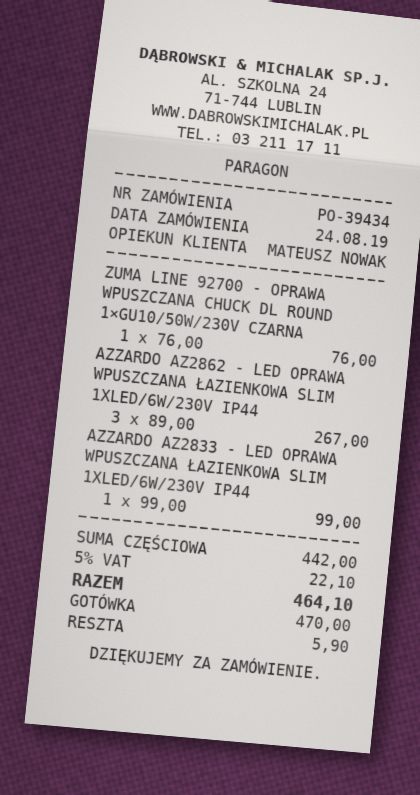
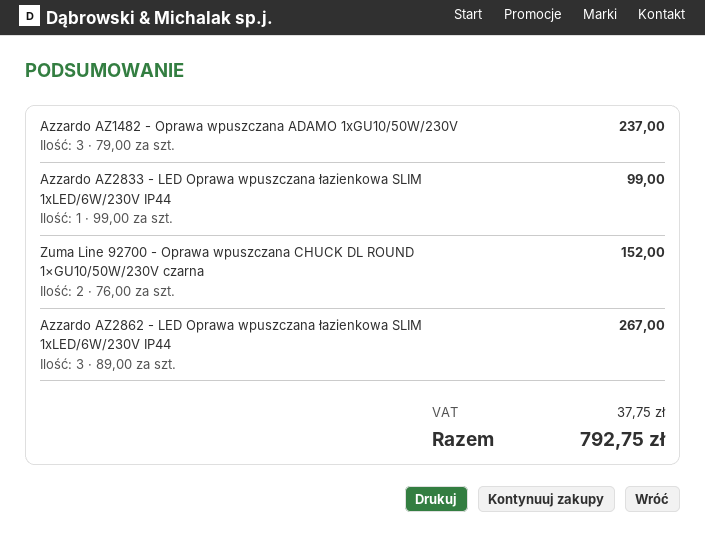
ZUMA LINE 92700 - OPRAWA WPUSZCZANA CHUCK DL ROUND 1×GU10/50W/230V CZARNA: 1 x 76.00 = 76.00 -> 2 x 76.00 = 152.00
Azzardo AZ1482 - Oprawa wpuszczana ADAMO 1xGU10/50W/230V: none -> 3 x 79.00 = 237.00
tax: 22.10 -> 37.75
total: 464.10 -> 792.75

